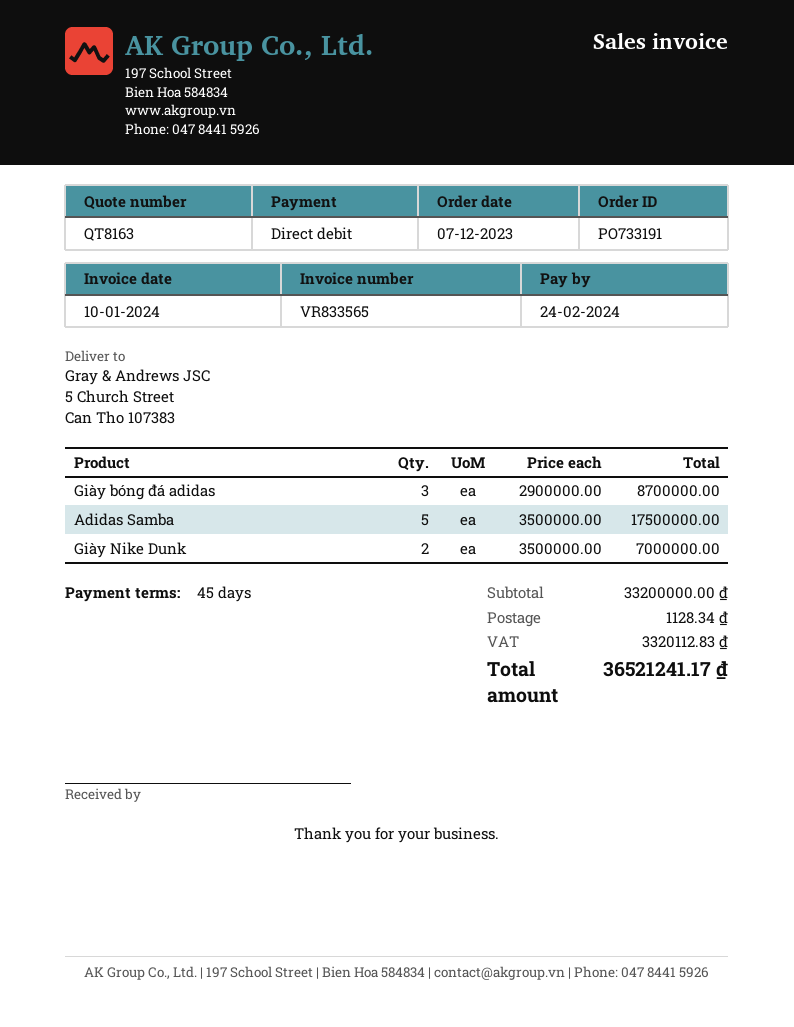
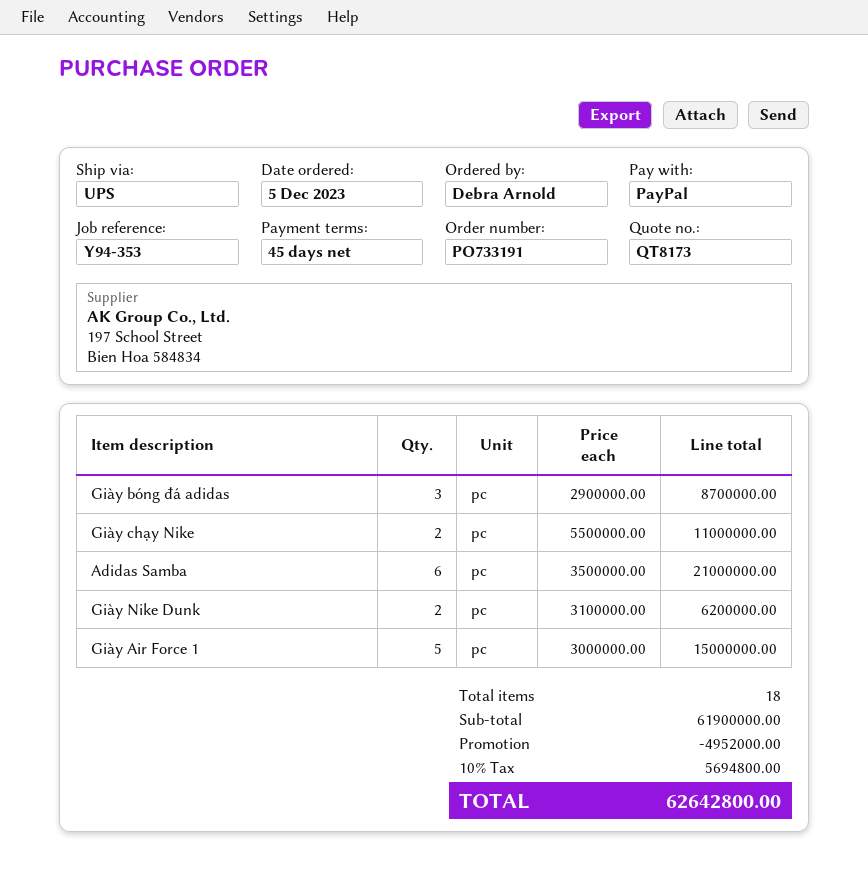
quote number: QT8163 -> QT8173
order date: 2023-12-07 -> 2023-12-05
payment method: direct debit -> PayPal
Adidas Samba: 5 x 3500000.00 = 17500000.00 -> 6 x 3500000.00 = 21000000.00
Giày Nike Dunk: 2 x 3500000.00 = 7000000.00 -> 2 x 3100000.00 = 6200000.00
Giày chạy Nike: none -> 2 x 5500000.00 = 11000000.00
Giày Air Force 1: none -> 5 x 3000000.00 = 15000000.00
subtotal: 33200000.00 -> 61900000.00
discount: none -> 4952000.00
shipping: 1128.34 -> none
tax: 3320112.83 -> 5694800.00
total: 36521241.17 -> 62642800.00

